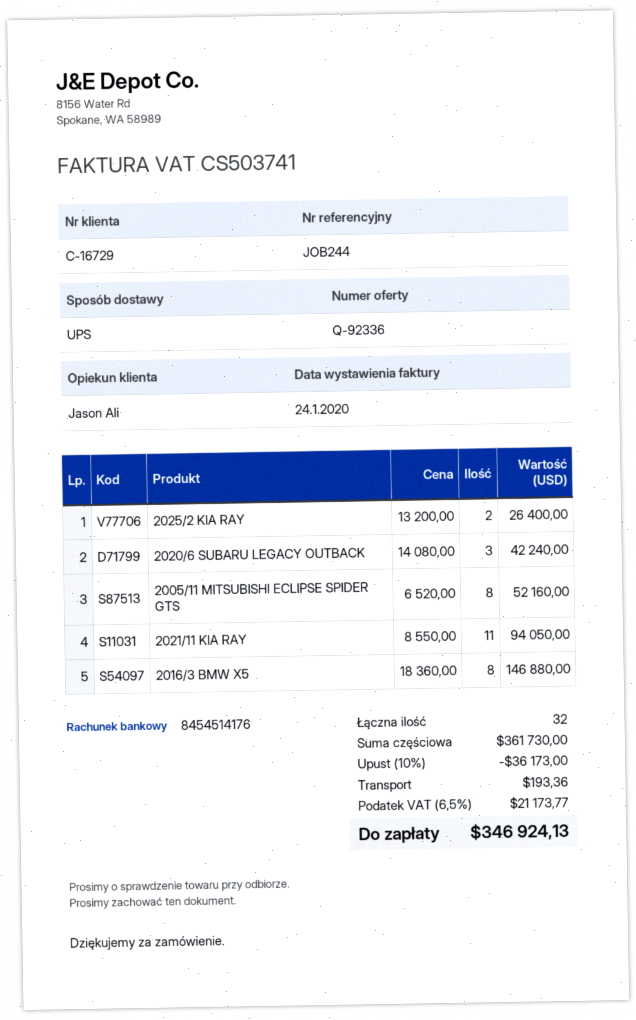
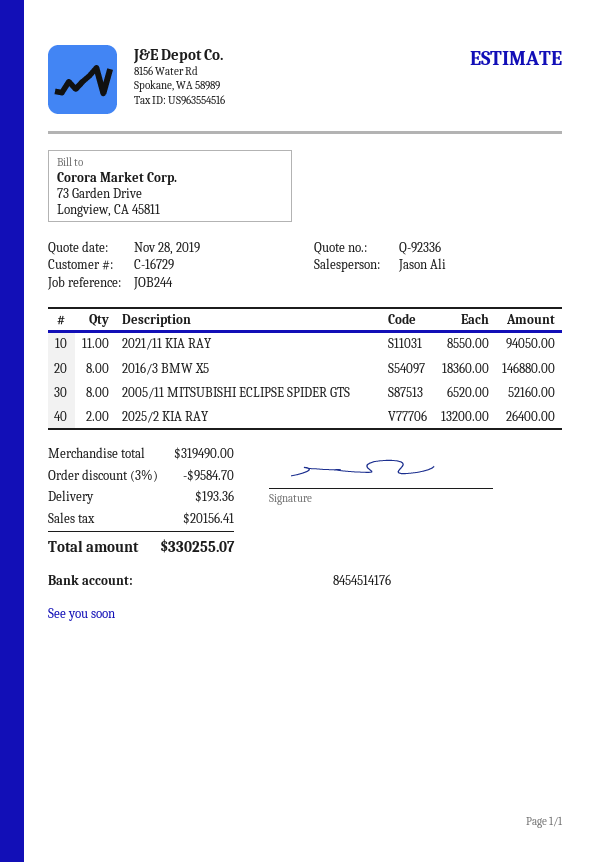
2020/6 SUBARU LEGACY OUTBACK: 3 x 14080.00 = 42240.00 -> none
subtotal: 361730.00 -> 319490.00
discount: 10% = 36173.00 -> 3% = 9584.70
tax: 21173.77 -> 20156.41
total: 346924.13 -> 330255.07

